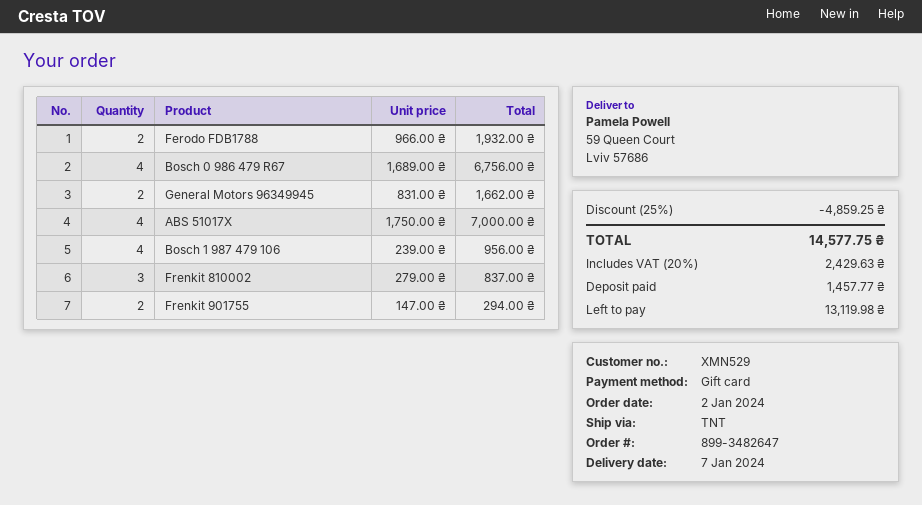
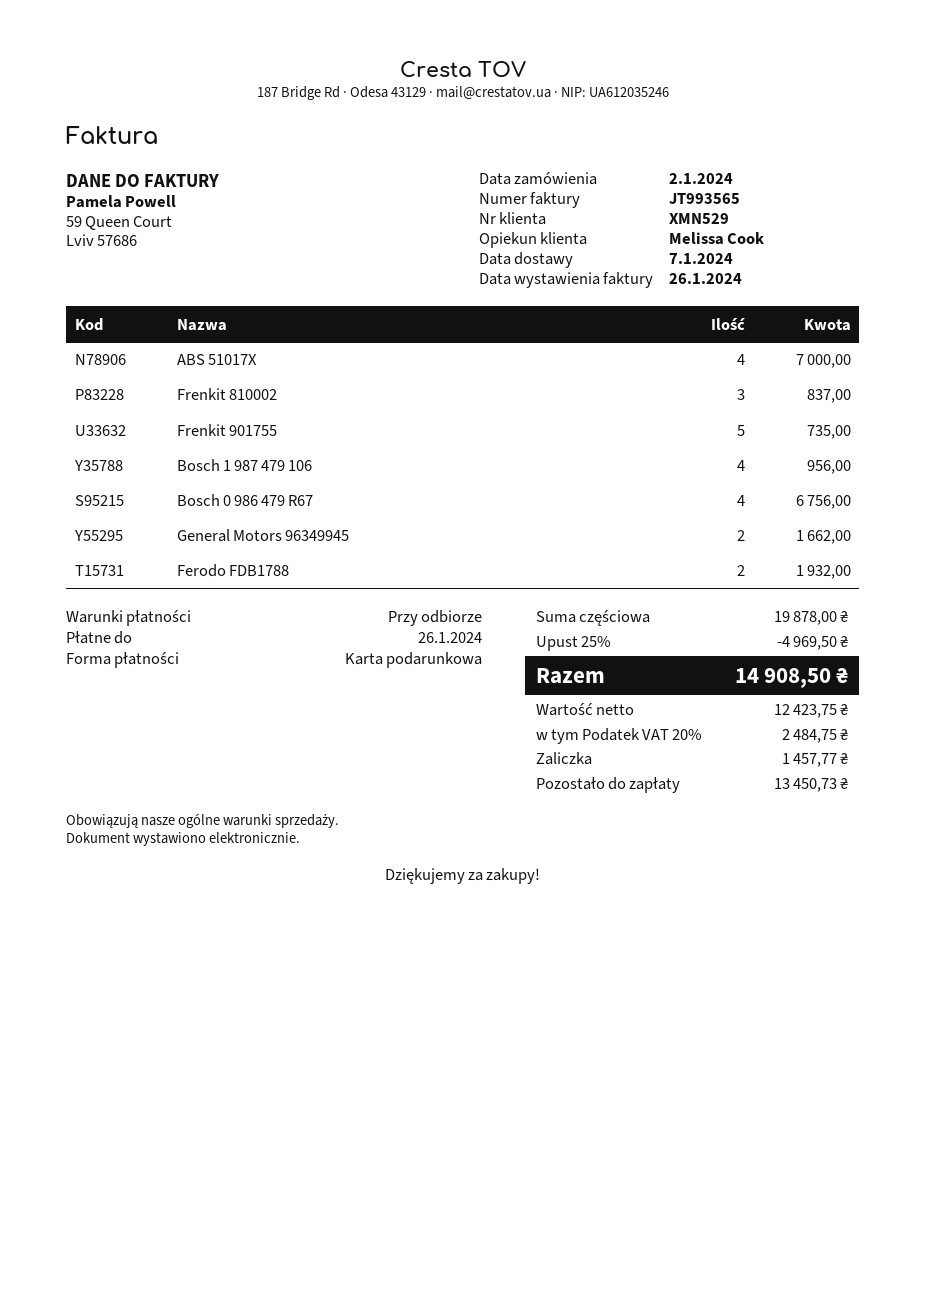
Frenkit 901755: 2 for 294.00 -> 5 for 735.00
discount: 25% = 4859.25 -> 25% = 4969.50
tax: 20% = 2429.63 -> 20% = 2484.75
total: 14577.75 -> 14908.50
balance: 13119.98 -> 13450.73

